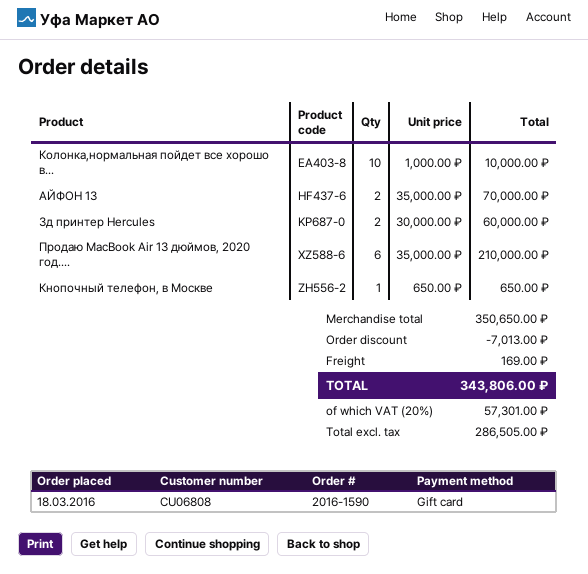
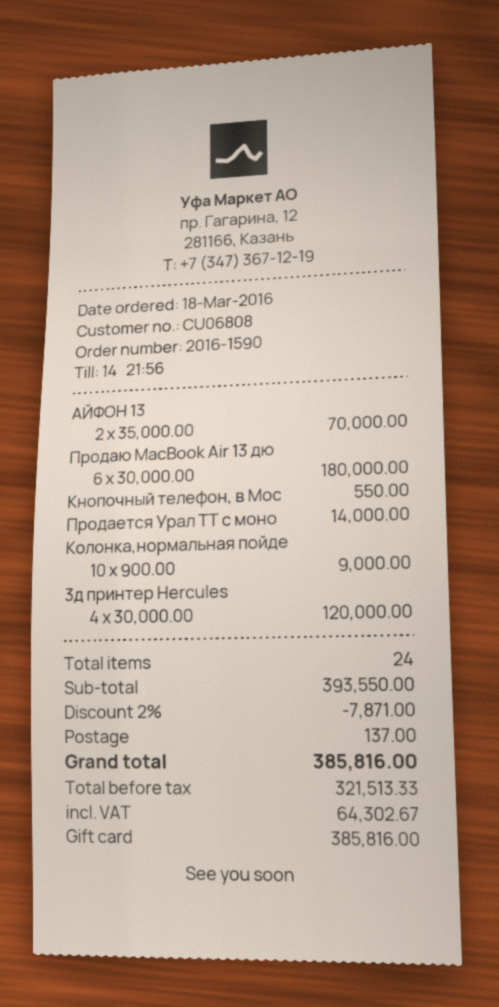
Колонка,нормальная пойдет все хорошо в...: 10 x 1000.00 = 10000.00 -> 10 x 900.00 = 9000.00
3д принтер Hercules: 2 x 30000.00 = 60000.00 -> 4 x 30000.00 = 120000.00
Продаю MacBook Air 13 дюймов, 2020 год....: 6 x 35000.00 = 210000.00 -> 6 x 30000.00 = 180000.00
Кнопочный телефон, в Москве: 1 x 650.00 = 650.00 -> 1 x 550.00 = 550.00
Продается Урал ТТ с моно: none -> 1 x 14000.00 = 14000.00
subtotal: 350650.00 -> 393550.00
discount: 7013.00 -> 7871.00
shipping: 169.00 -> 137.00
net: 286505.00 -> 321513.33
tax: 57301.00 -> 64302.67
total: 343806.00 -> 385816.00

